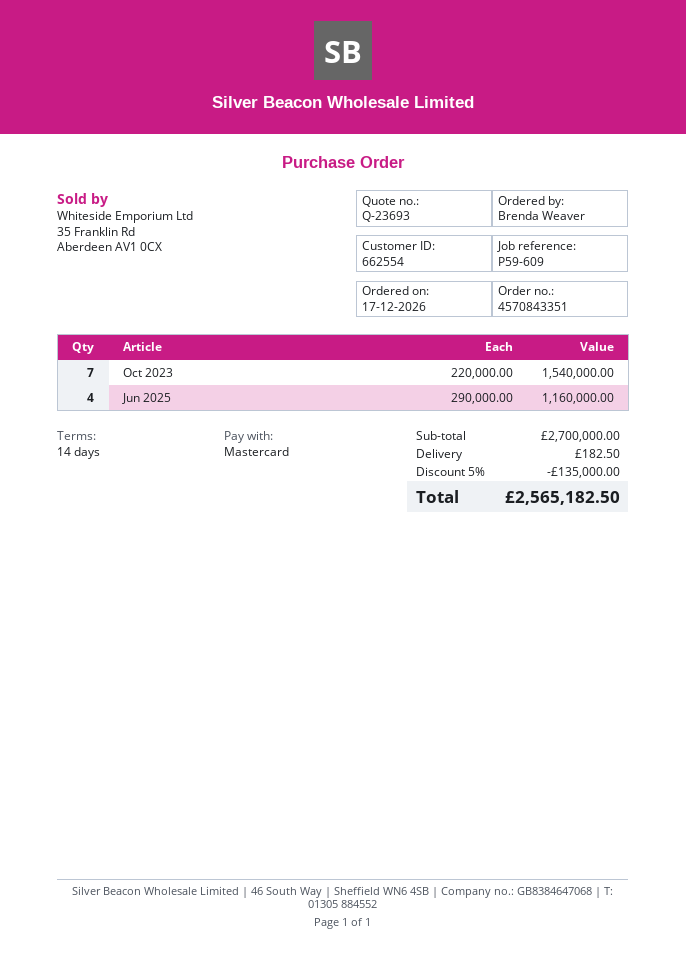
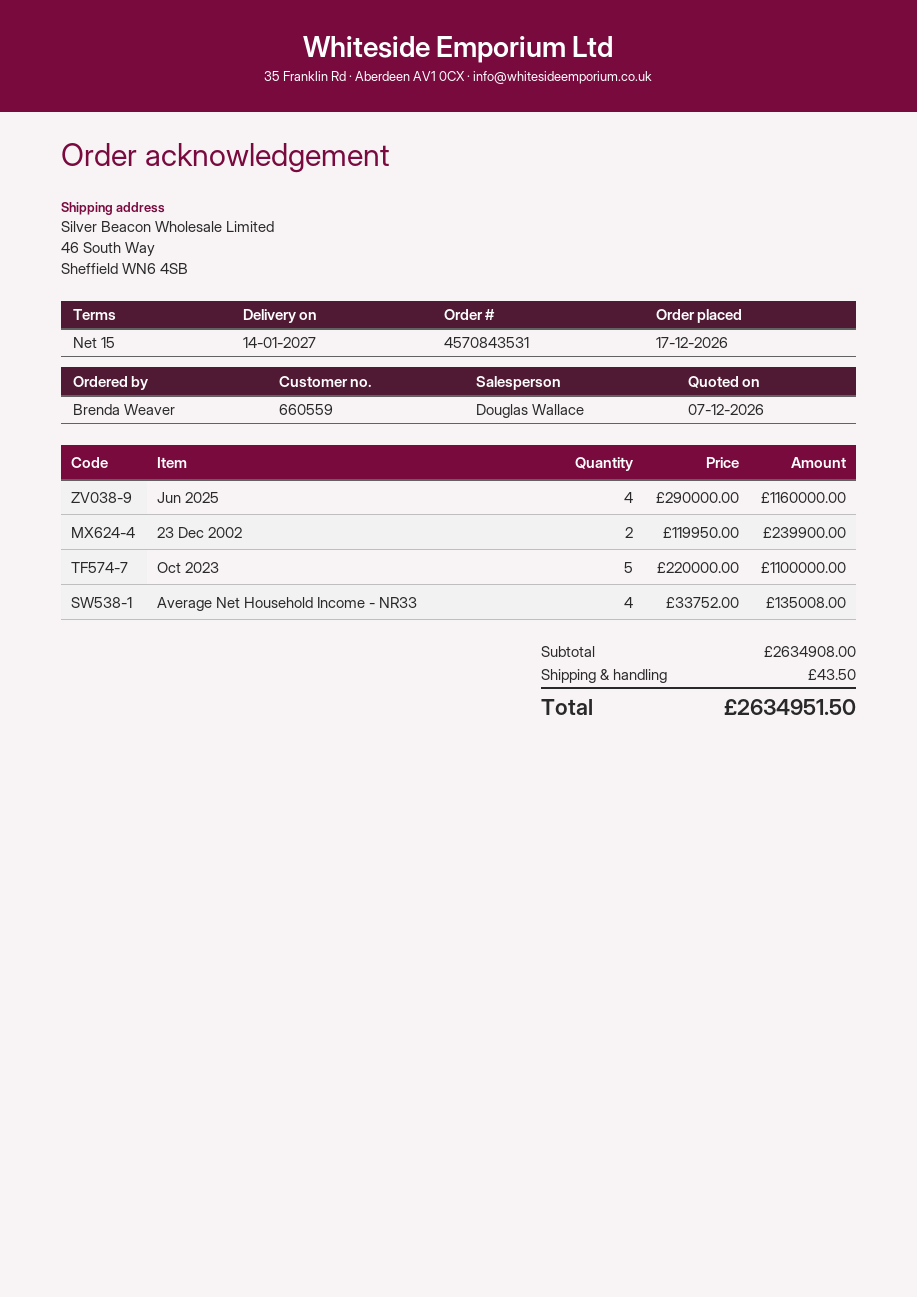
order number: 4570843351 -> 4570843531
payment terms: 14 days -> 15 days
customer number: 662554 -> 660559
Oct 2023: 7 x 220000.00 = 1540000.00 -> 5 x 220000.00 = 1100000.00
23 Dec 2002: none -> 2 x 119950.00 = 239900.00
Average Net Household Income - NR33: none -> 4 x 33752.00 = 135008.00
subtotal: 2700000.00 -> 2634908.00
discount: 5% = 135000.00 -> none
shipping: 182.50 -> 43.50
total: 2565182.50 -> 2634951.50

